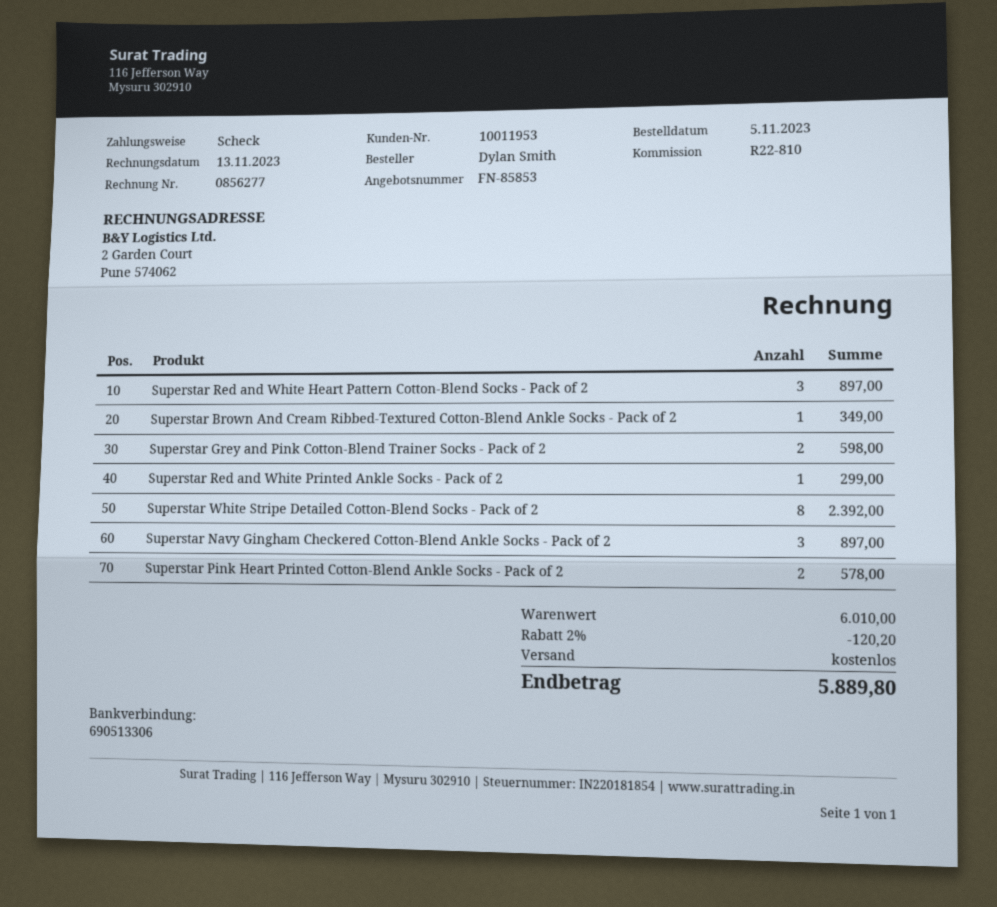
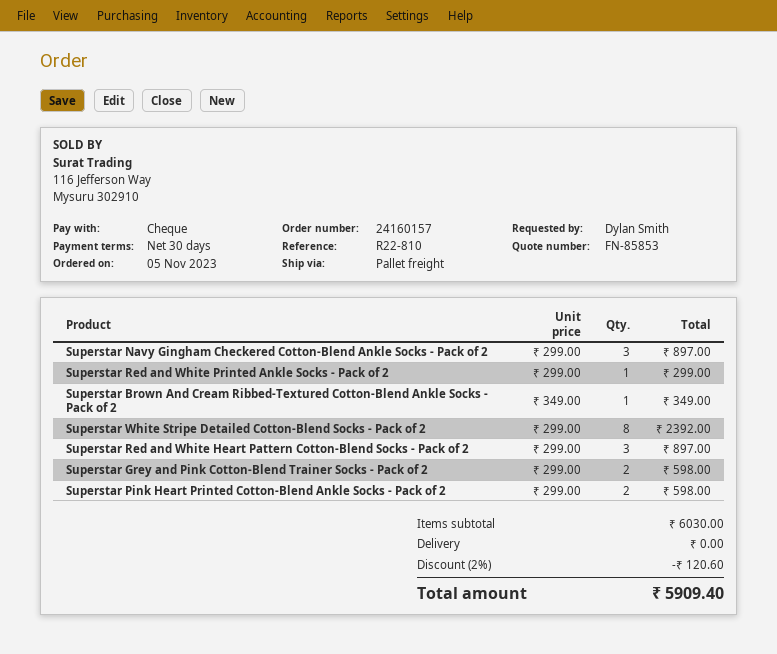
Superstar Pink Heart Printed Cotton-Blend Ankle Socks - Pack of 2: 2 for 578.00 -> 2 for 598.00
subtotal: 6010.00 -> 6030.00
discount: 2% = 120.20 -> 2% = 120.60
total: 5889.80 -> 5909.40

